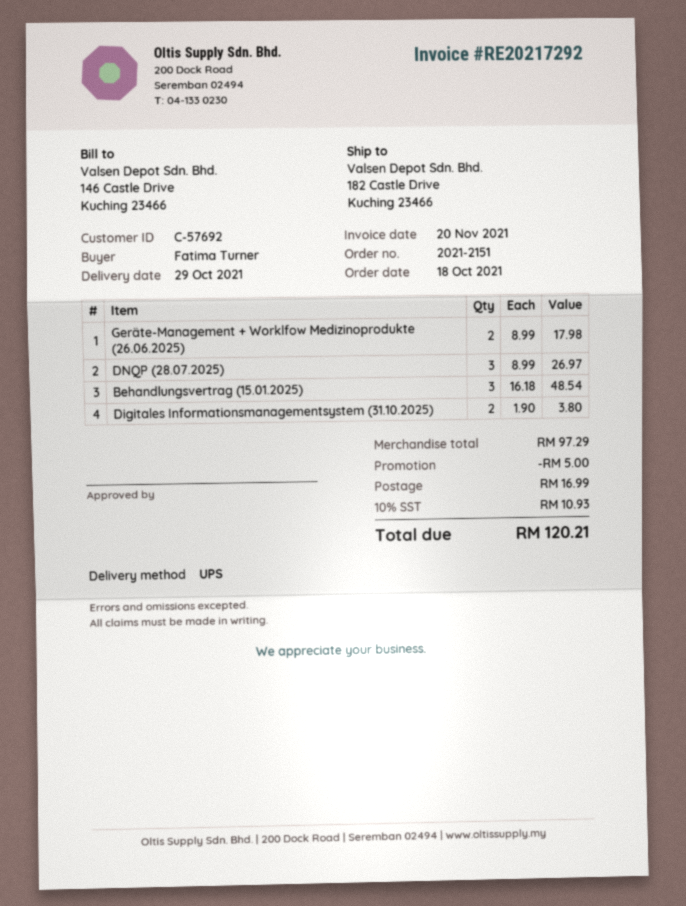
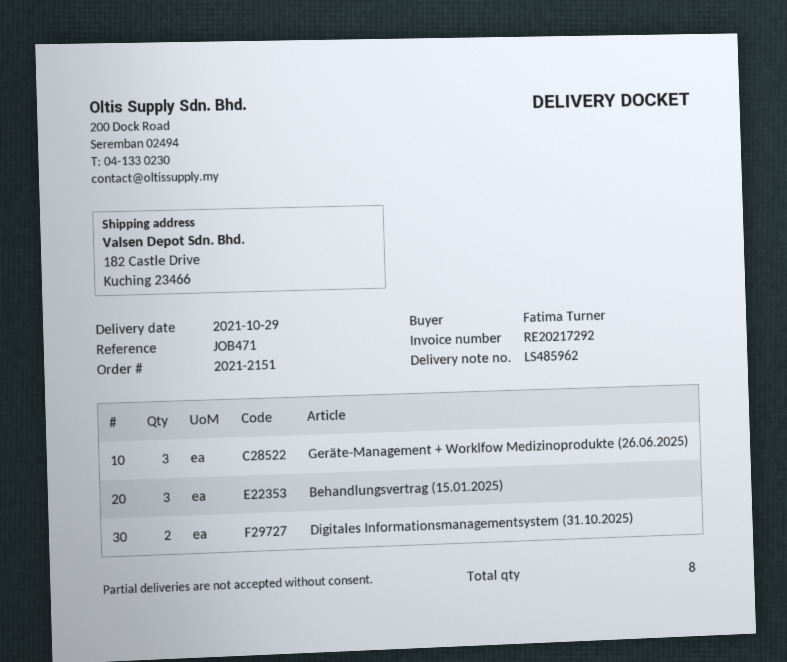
Geräte-Management + Worklfow Medizinoprodukte (26.06.2025): 2 -> 3
DNQP (28.07.2025): 3 -> none

